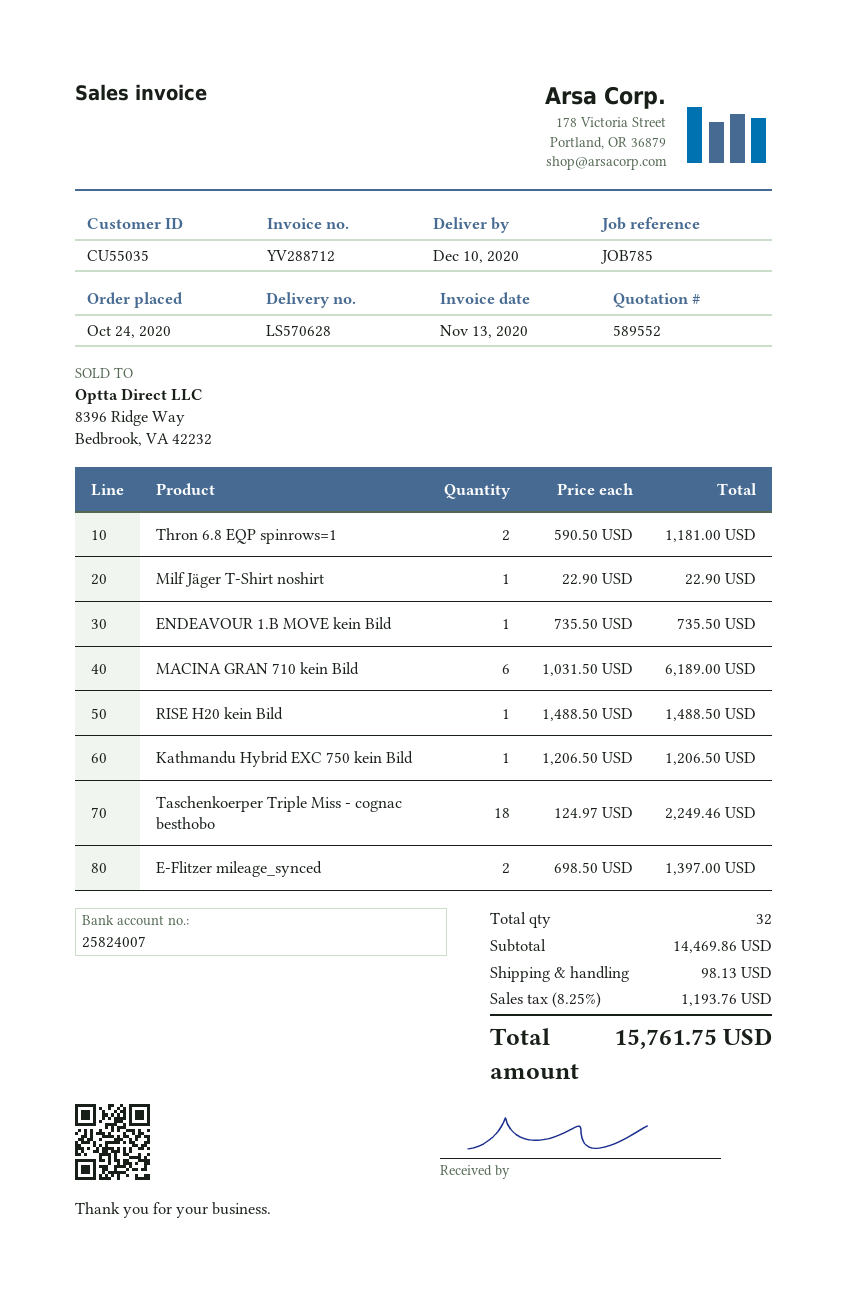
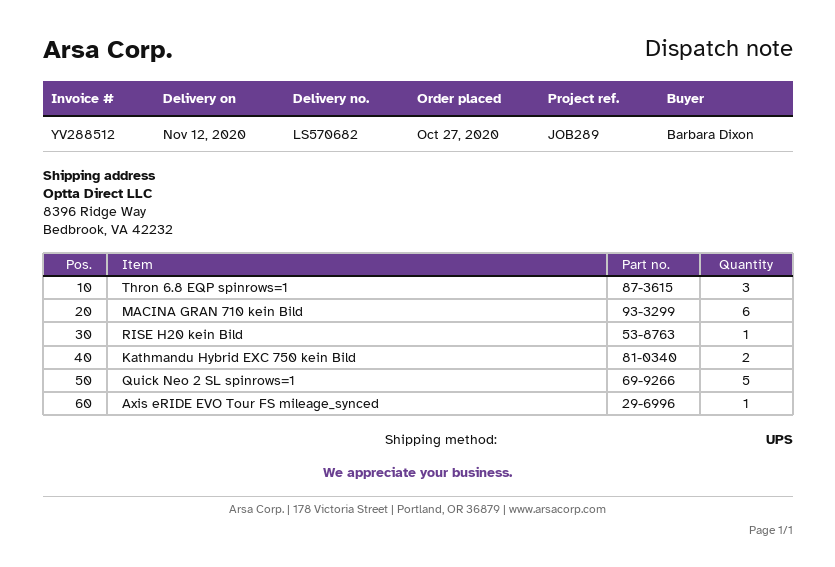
order date: 2020-10-24 -> 2020-10-27
delivery note number: LS570628 -> LS570682
delivery date: 2020-12-10 -> 2020-11-12
invoice number: YV288712 -> YV288512
reference: JOB785 -> JOB289
Thron 6.8 EQP spinrows=1: 2 -> 3
Milf Jäger T-Shirt noshirt: 1 -> none
ENDEAVOUR 1.B MOVE kein Bild: 1 -> none
Kathmandu Hybrid EXC 750 kein Bild: 1 -> 2
Taschenkoerper Triple Miss - cognac besthobo: 18 -> none
E-Flitzer mileage_synced: 2 -> none
Quick Neo 2 SL spinrows=1: none -> 5
Axis eRIDE EVO Tour FS mileage_synced: none -> 1

